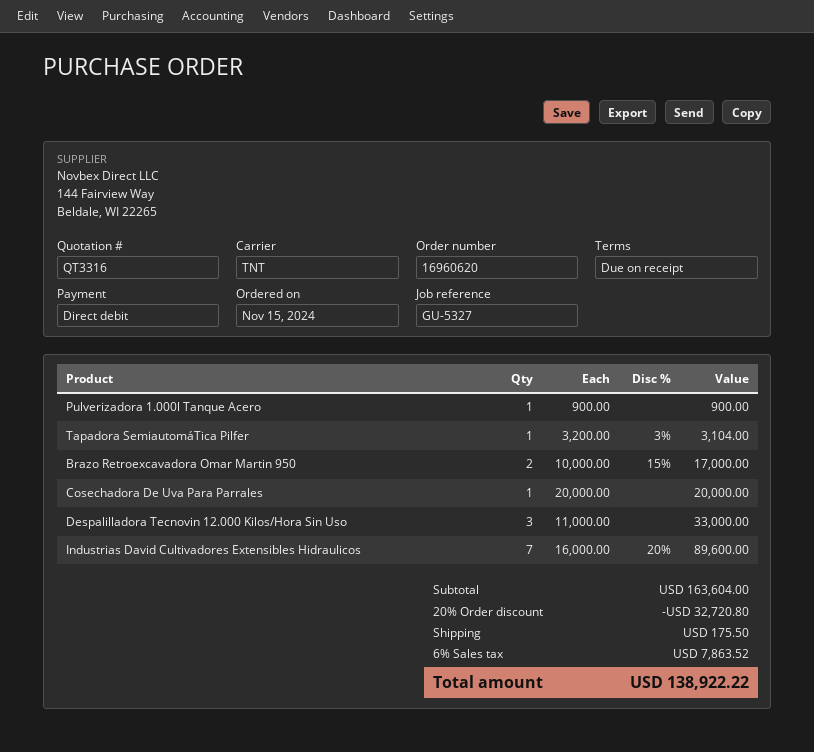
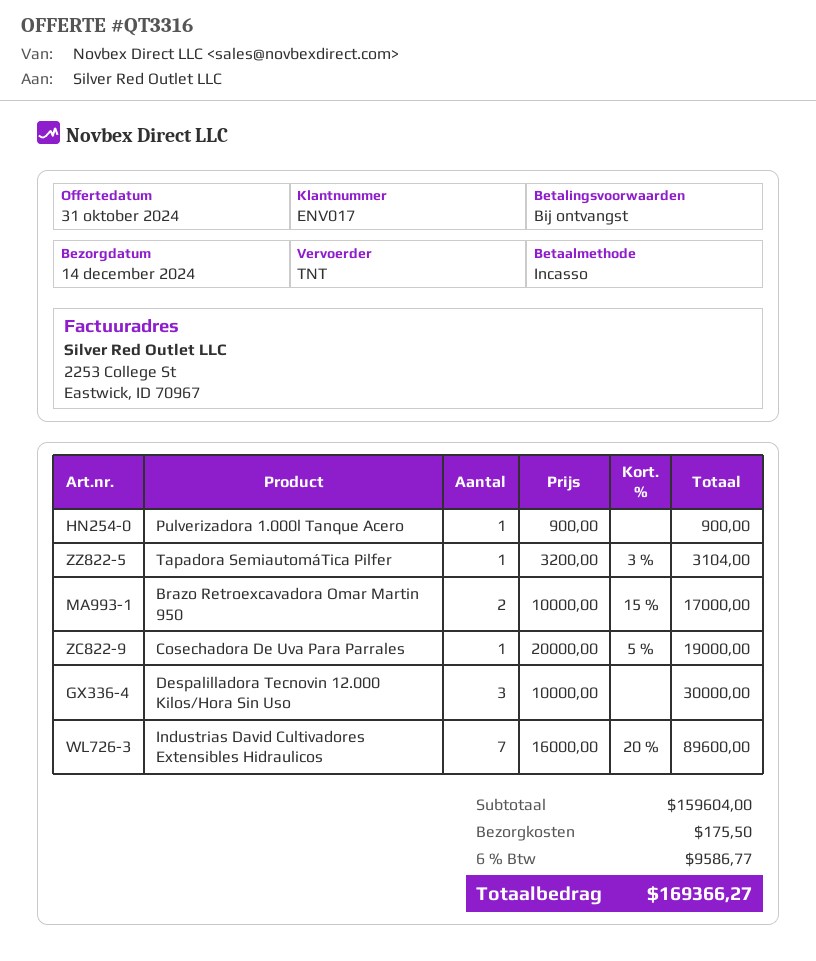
Cosechadora De Uva Para Parrales: 1 x 20000.00 = 20000.00 -> 1 x 20000.00 - 5% = 19000.00
Despalilladora Tecnovin 12.000 Kilos/Hora Sin Uso: 3 x 11000.00 = 33000.00 -> 3 x 10000.00 = 30000.00
subtotal: 163604.00 -> 159604.00
discount: 20% = 32720.80 -> none
tax: 6% = 7863.52 -> 6% = 9586.77
total: 138922.22 -> 169366.27

